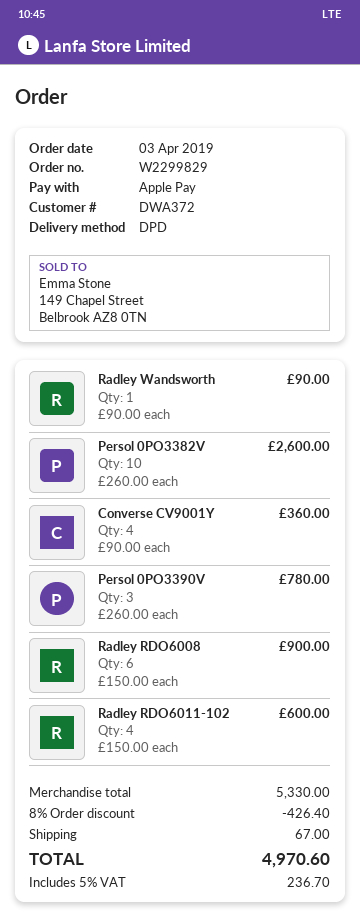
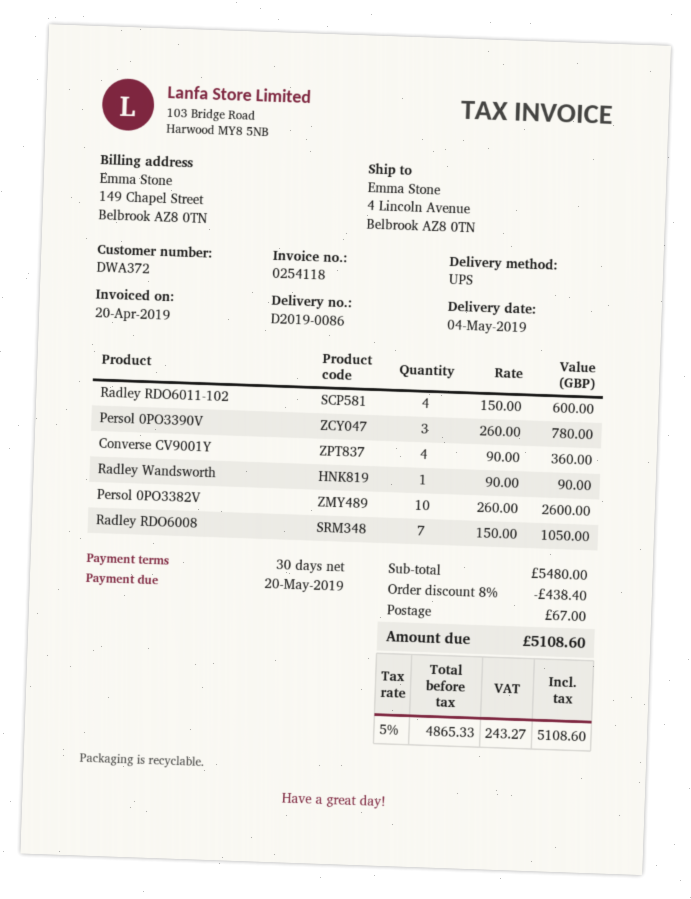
shipping method: DPD -> UPS
Radley RDO6008: 6 x 150.00 = 900.00 -> 7 x 150.00 = 1050.00
subtotal: 5330.00 -> 5480.00
discount: 8% = 426.40 -> 8% = 438.40
tax: 5% = 236.70 -> 5% = 243.27
total: 4970.60 -> 5108.60

